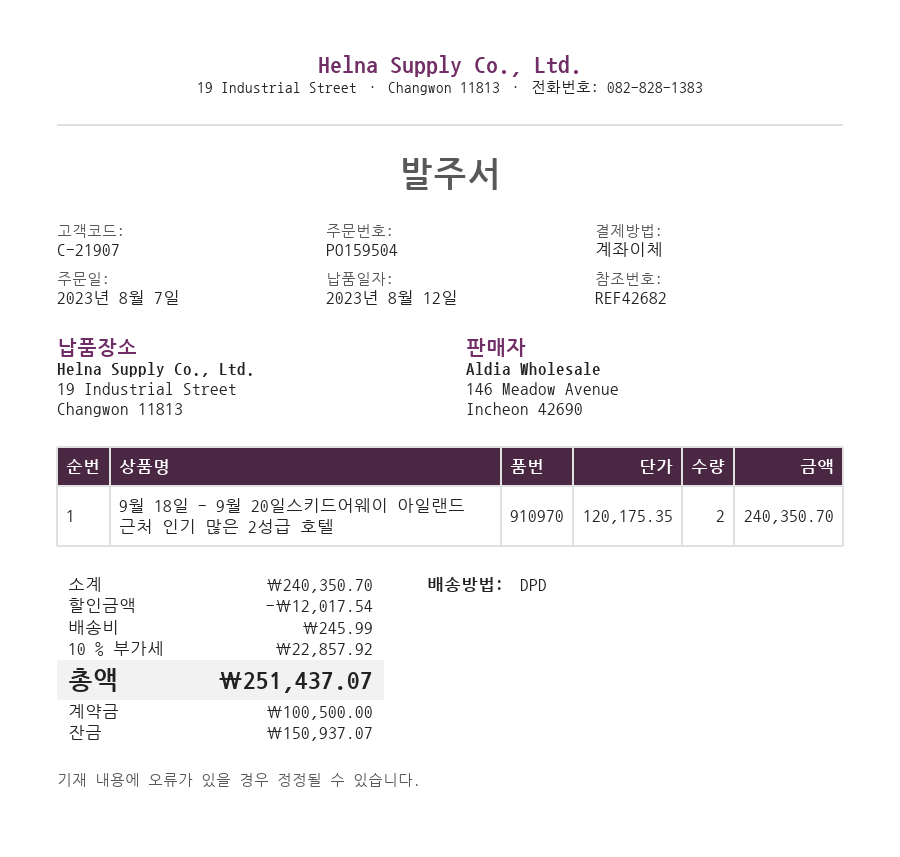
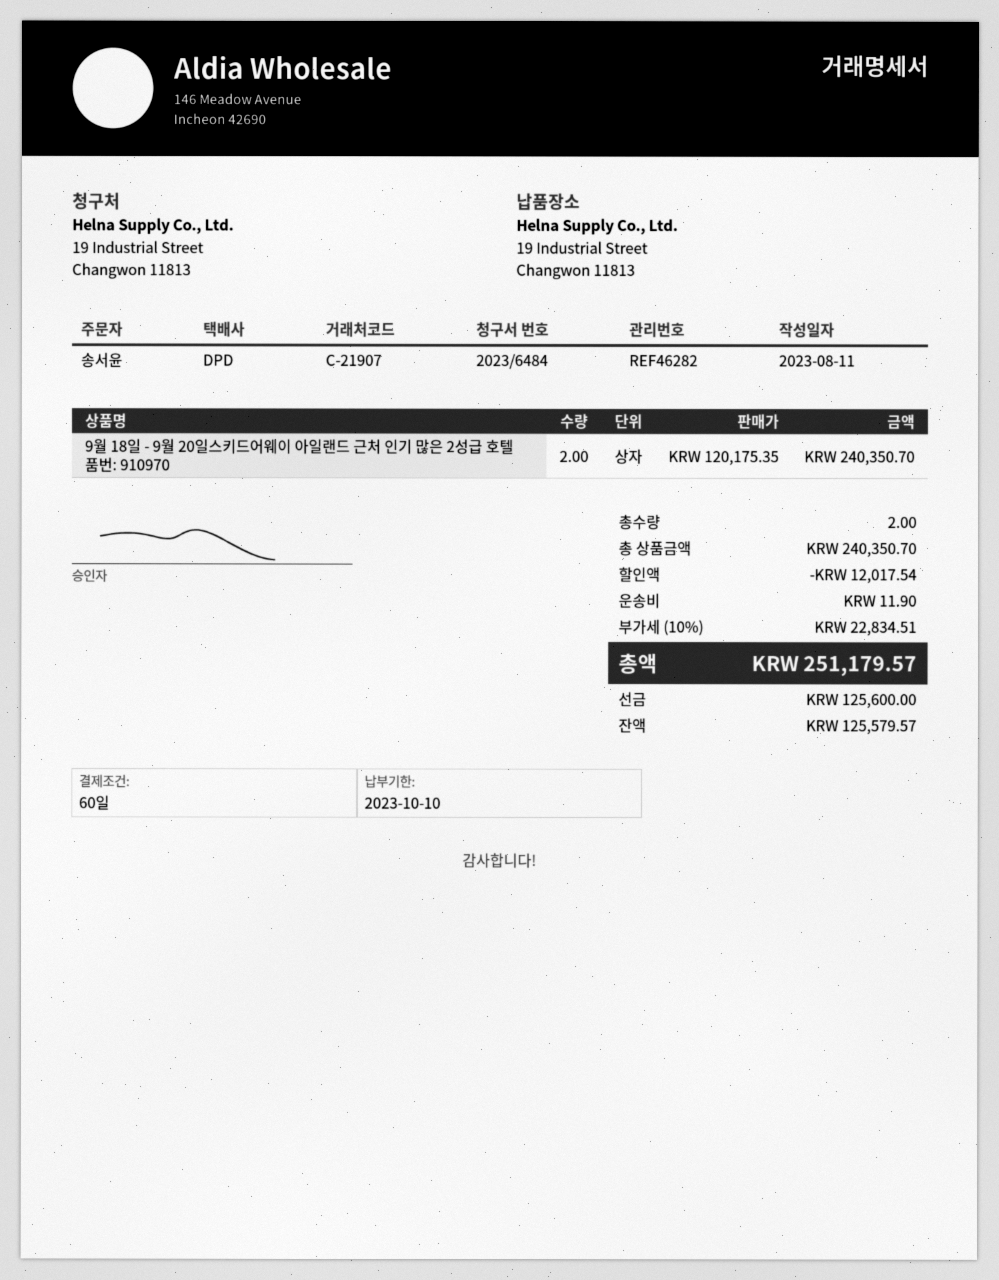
reference: REF42682 -> REF46282
shipping: 245.99 -> 11.90
tax: 10% = 22857.92 -> 10% = 22834.51
total: 251437.07 -> 251179.57
deposit: 100500.00 -> 125600.00
balance: 150937.07 -> 125579.57

